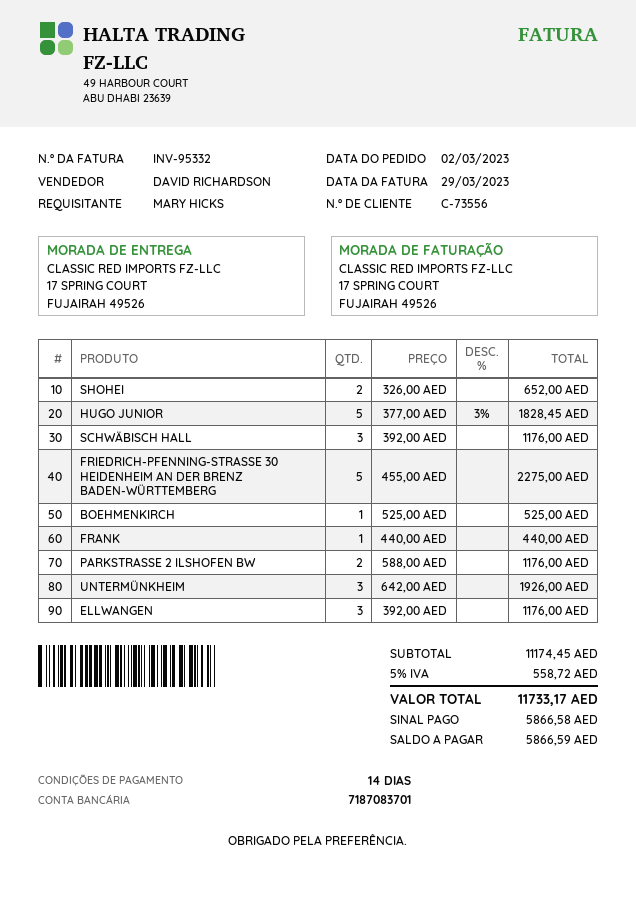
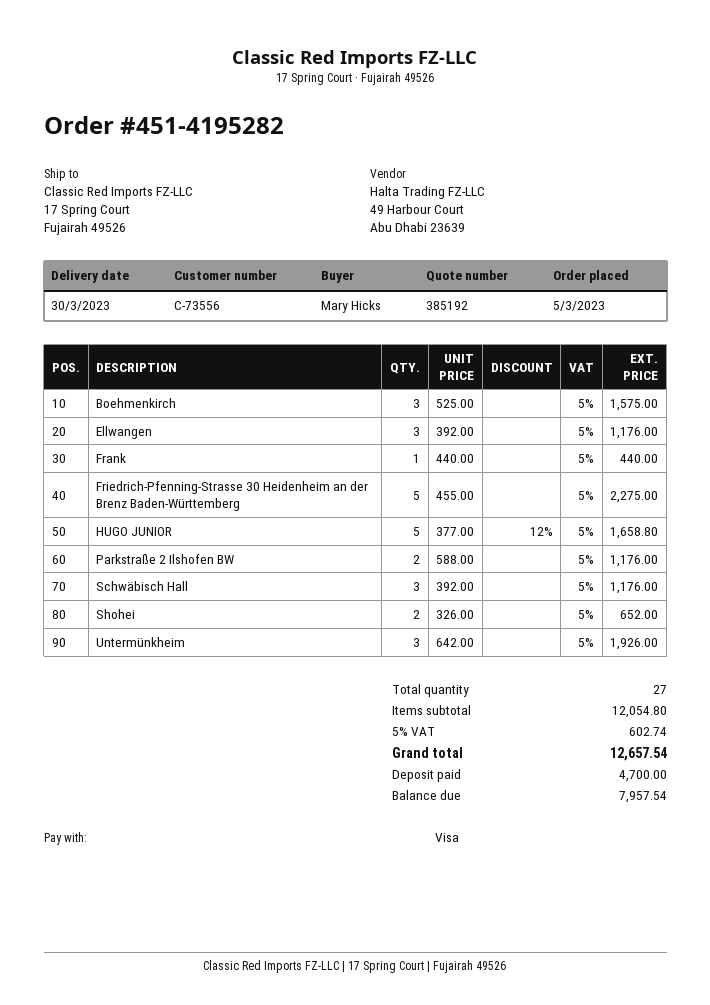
order date: 2023-03-02 -> 2023-03-05
HUGO JUNIOR: 5 x 377.00 - 3% = 1828.45 -> 5 x 377.00 - 12% = 1658.80
BOEHMENKIRCH: 1 x 525.00 = 525.00 -> 3 x 525.00 = 1575.00
subtotal: 11174.45 -> 12054.80
tax: 5% = 558.72 -> 5% = 602.74
total: 11733.17 -> 12657.54
deposit: 5866.58 -> 4700.00
balance: 5866.59 -> 7957.54

